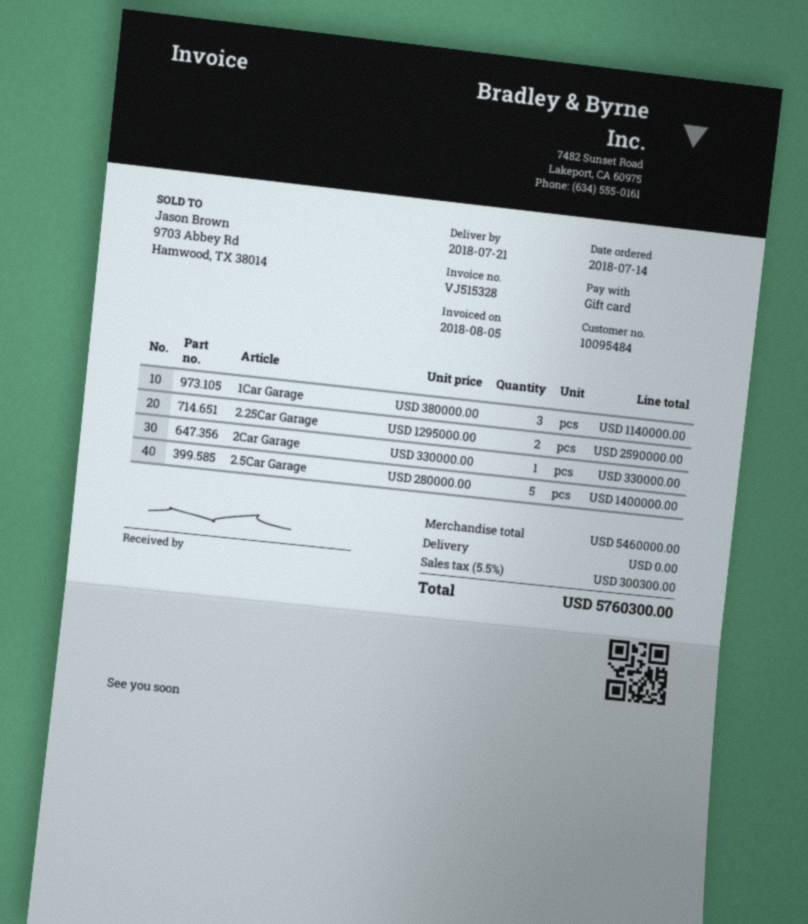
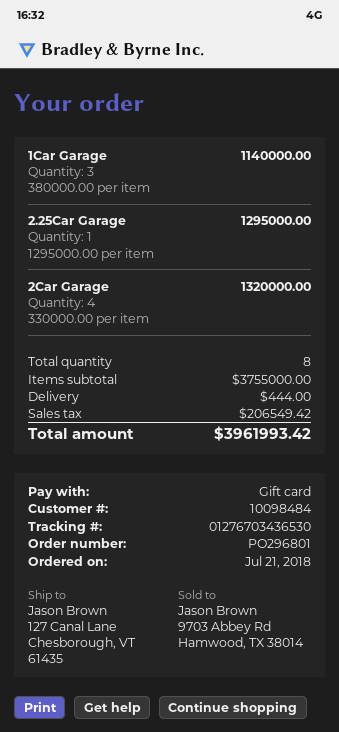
order date: 2018-07-14 -> 2018-07-21
customer number: 10095484 -> 10098484
2.25Car Garage: 2 x 1295000.00 = 2590000.00 -> 1 x 1295000.00 = 1295000.00
2Car Garage: 1 x 330000.00 = 330000.00 -> 4 x 330000.00 = 1320000.00
2.5Car Garage: 5 x 280000.00 = 1400000.00 -> none
subtotal: 5460000.00 -> 3755000.00
shipping: 0.00 -> 444.00
tax: 300300.00 -> 206549.42
total: 5760300.00 -> 3961993.42

